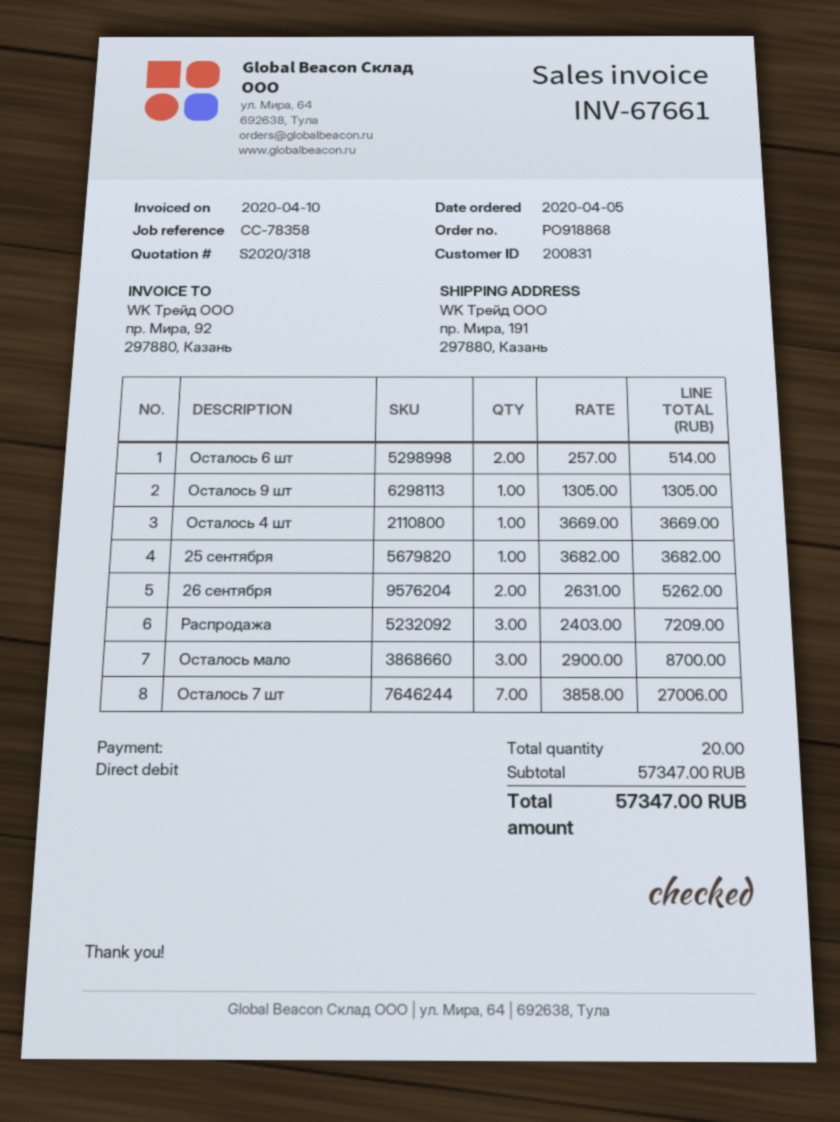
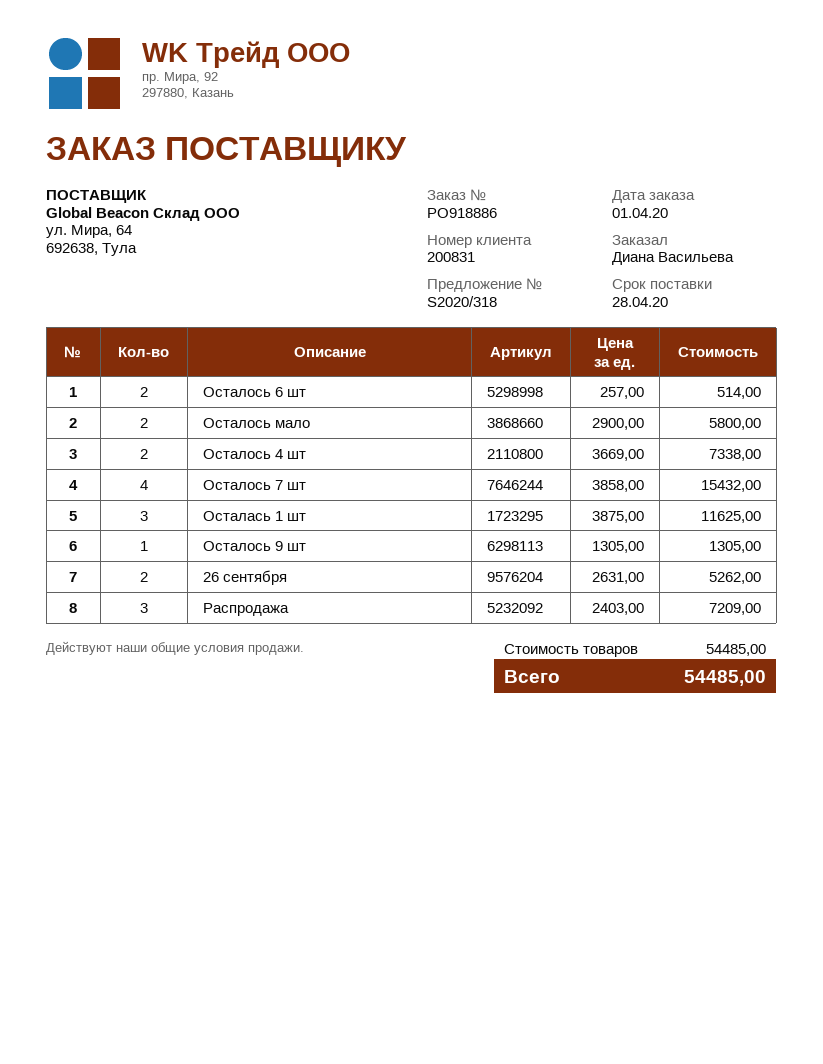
order number: PO918868 -> PO918886
order date: 2020-04-05 -> 2020-04-01
Осталось 4 шт: 1 x 3669.00 = 3669.00 -> 2 x 3669.00 = 7338.00
25 сентября: 1 x 3682.00 = 3682.00 -> none
Осталось мало: 3 x 2900.00 = 8700.00 -> 2 x 2900.00 = 5800.00
Осталось 7 шт: 7 x 3858.00 = 27006.00 -> 4 x 3858.00 = 15432.00
Осталась 1 шт: none -> 3 x 3875.00 = 11625.00
subtotal: 57347.00 -> 54485.00
total: 57347.00 -> 54485.00

